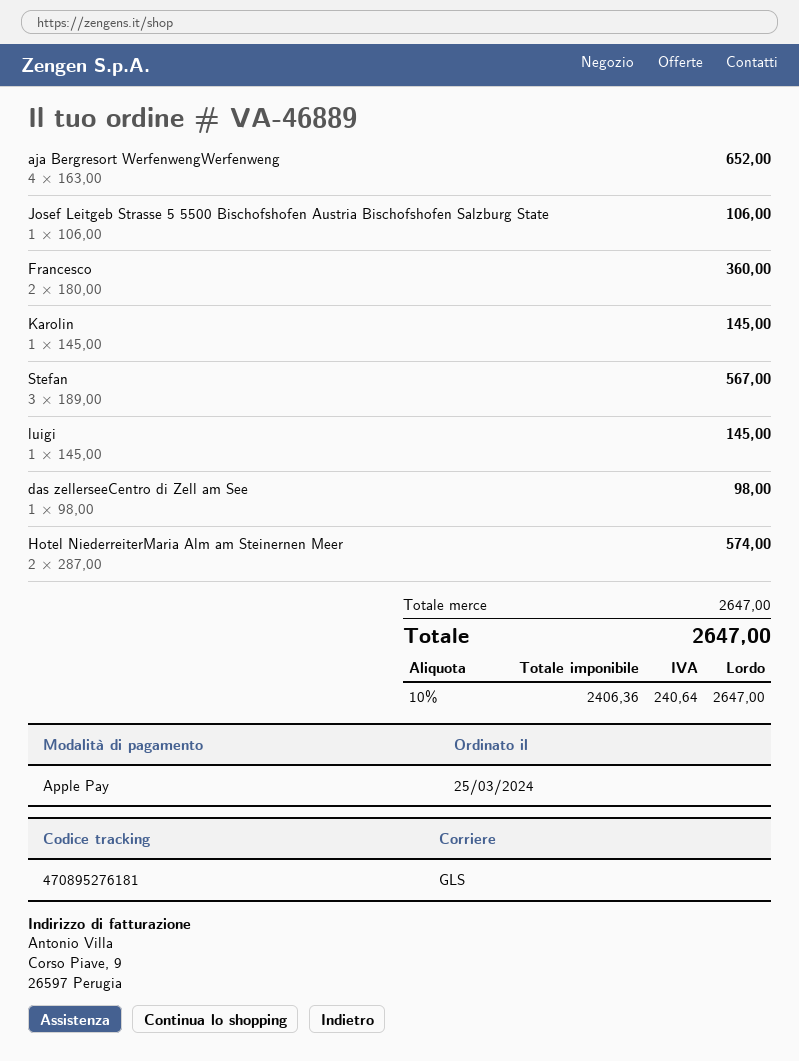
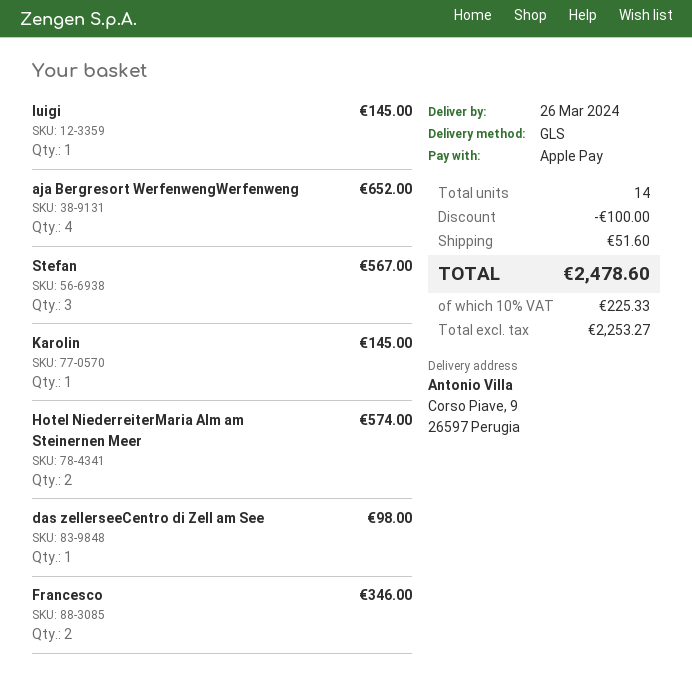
Josef Leitgeb Strasse 5 5500 Bischofshofen Austria Bischofshofen Salzburg State: 1 for 106.00 -> none
Francesco: 2 for 360.00 -> 2 for 346.00
discount: none -> 100.00
shipping: none -> 51.60
net: 2406.36 -> 2253.27
tax: 10% = 240.64 -> 10% = 225.33
total: 2647.00 -> 2478.60

